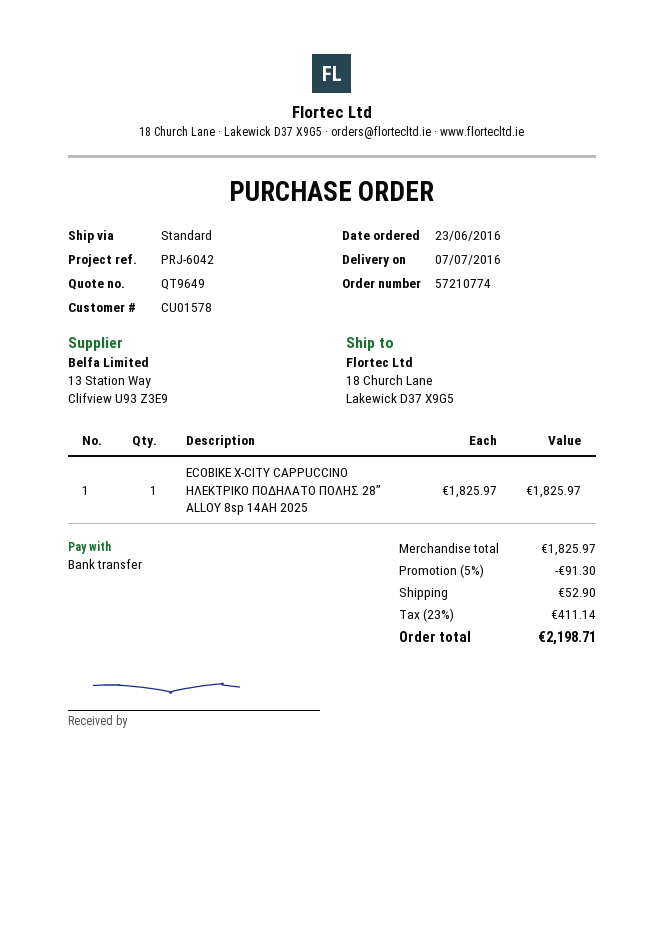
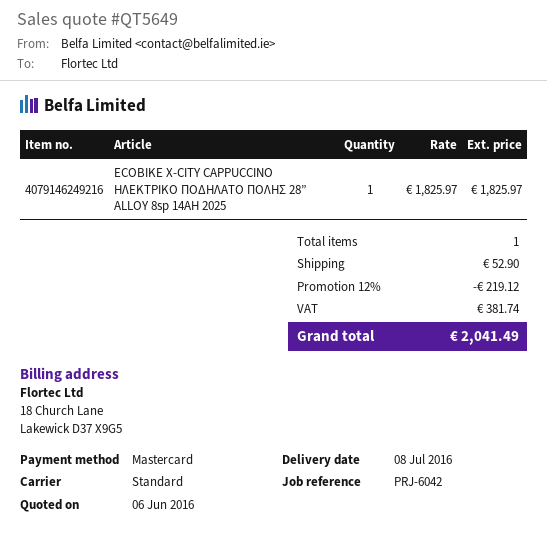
quote number: QT9649 -> QT5649
delivery date: 2016-07-07 -> 2016-07-08
payment method: bank transfer -> Mastercard
discount: 5% = 91.30 -> 12% = 219.12
tax: 411.14 -> 381.74
total: 2198.71 -> 2041.49

